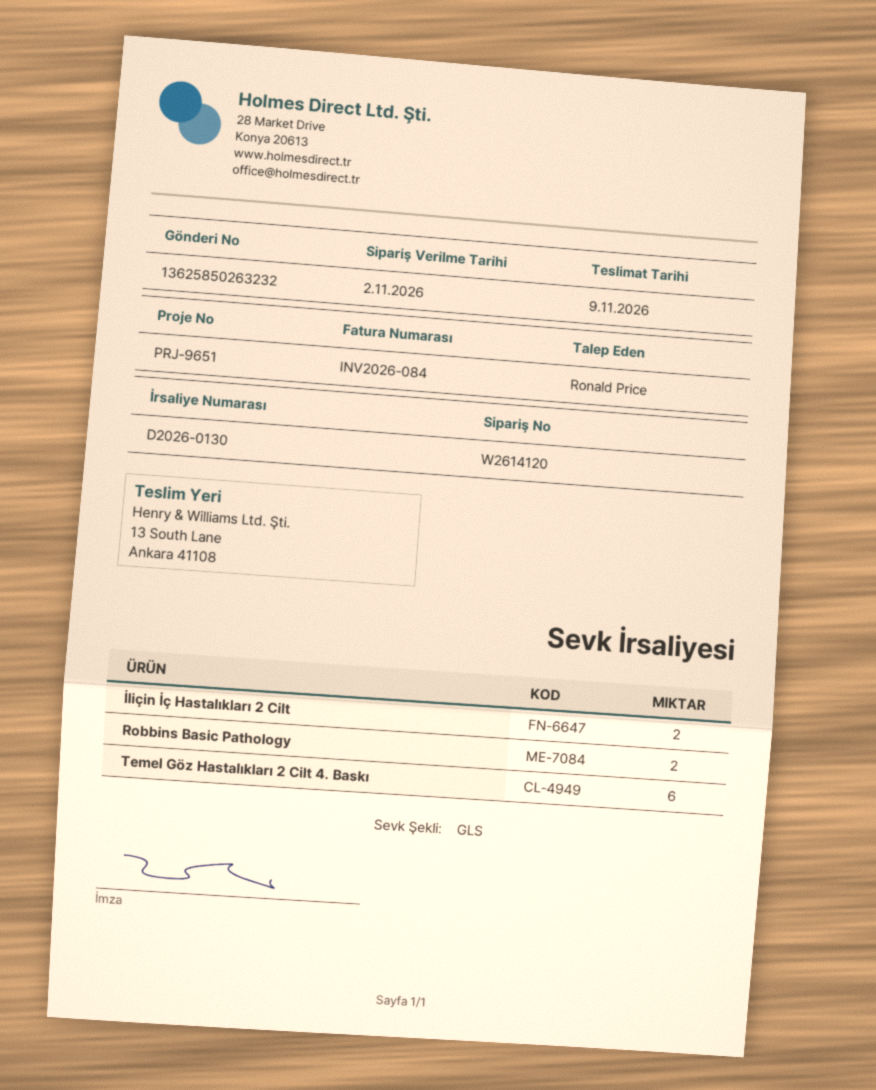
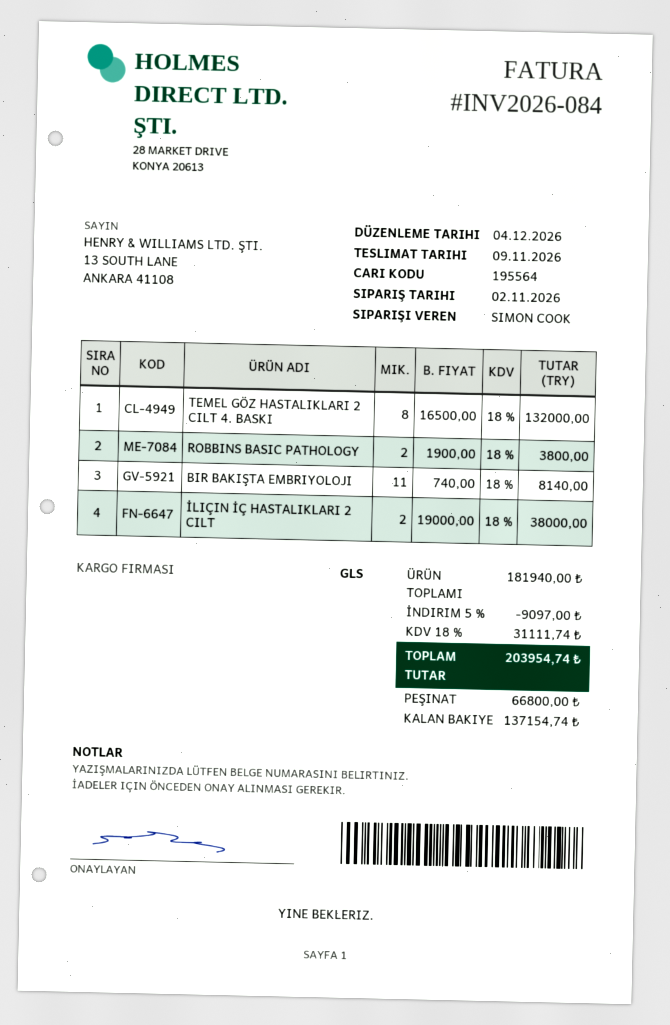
ordered by: Ronald Price -> SIMON COOK
Temel Göz Hastalıkları 2 Cilt 4. Baskı: 6 -> 8
BIR BAKIŞTA EMBRIYOLOJI: none -> 11

